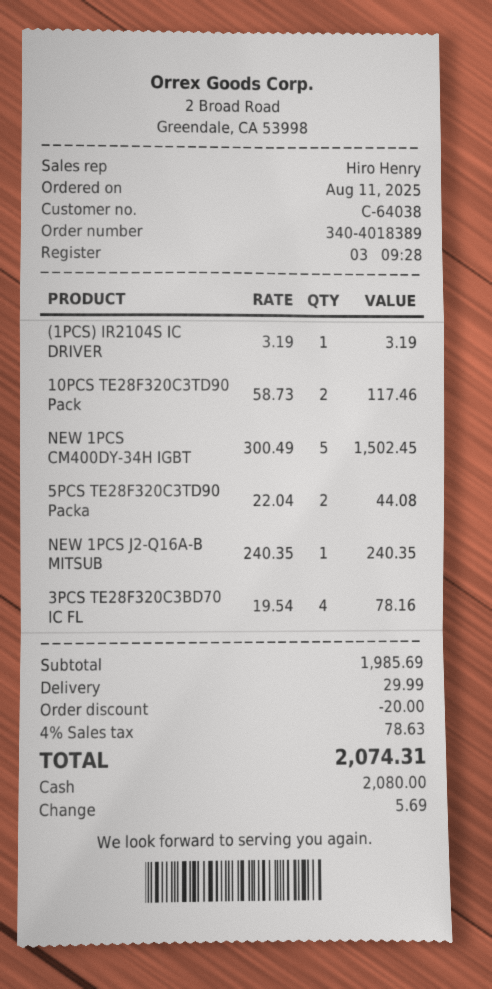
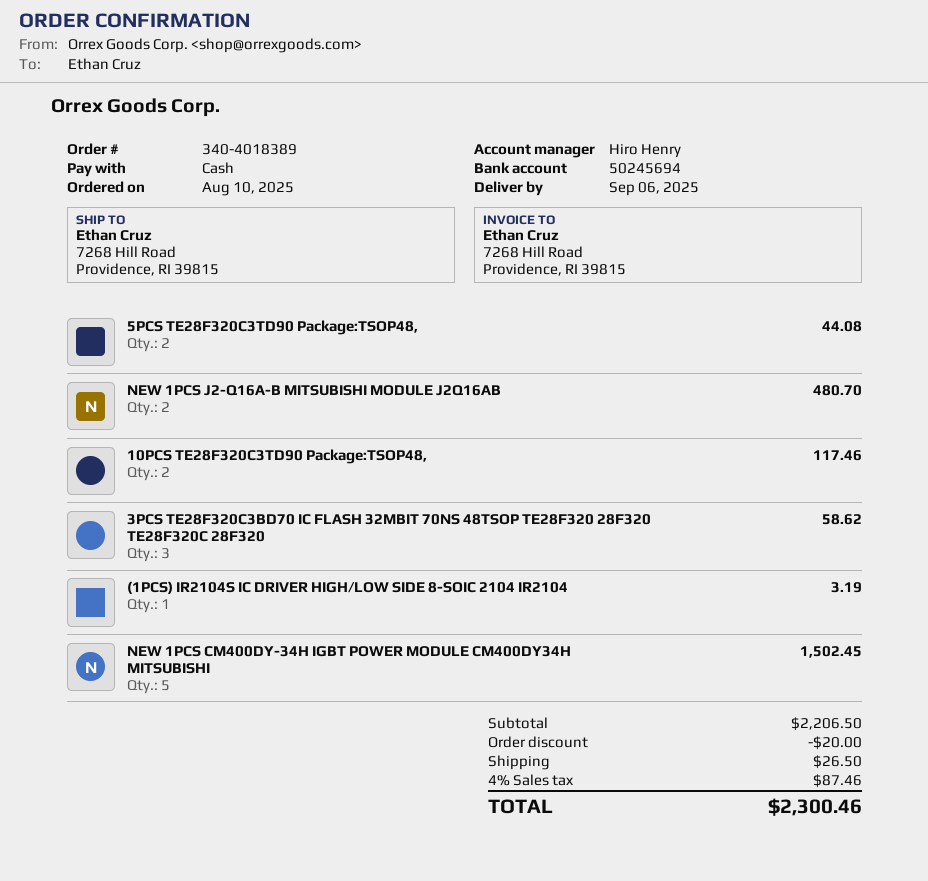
order date: 2025-08-11 -> 2025-08-10
NEW 1PCS J2-Q16A-B MITSUB: 1 for 240.35 -> 2 for 480.70
3PCS TE28F320C3BD70 IC FL: 4 for 78.16 -> 3 for 58.62
subtotal: 1985.69 -> 2206.50
shipping: 29.99 -> 26.50
tax: 4% = 78.63 -> 4% = 87.46
total: 2074.31 -> 2300.46

